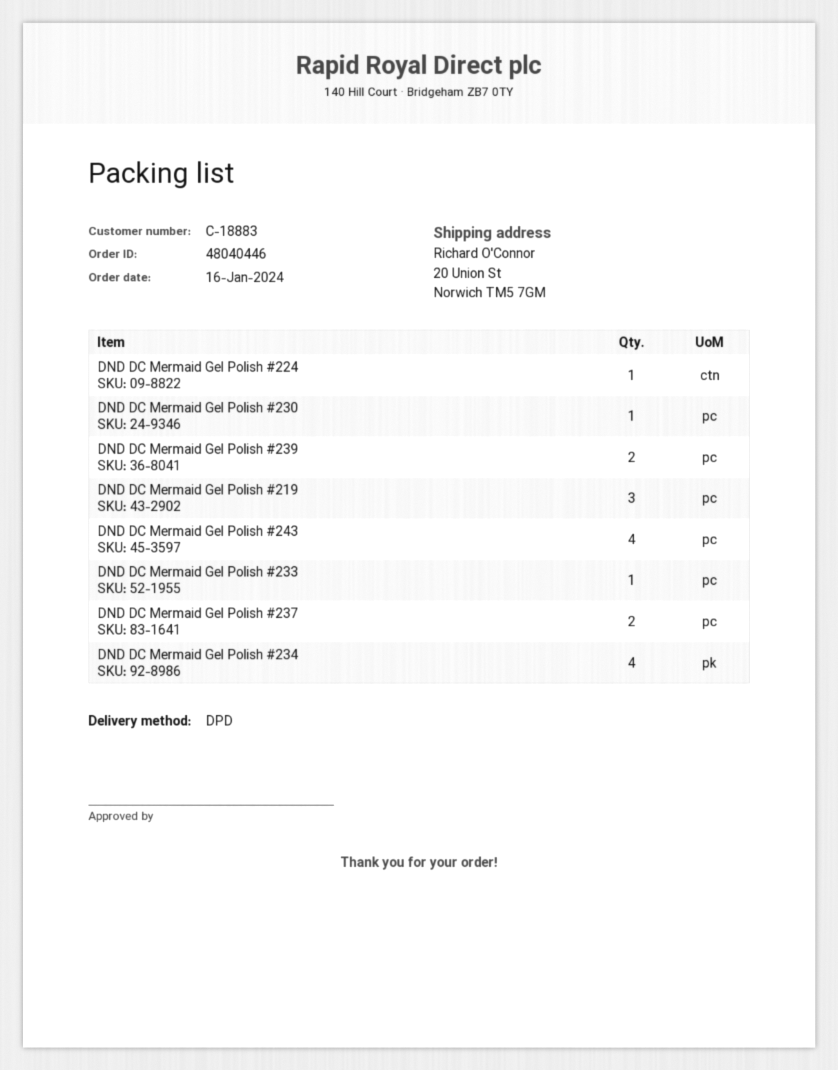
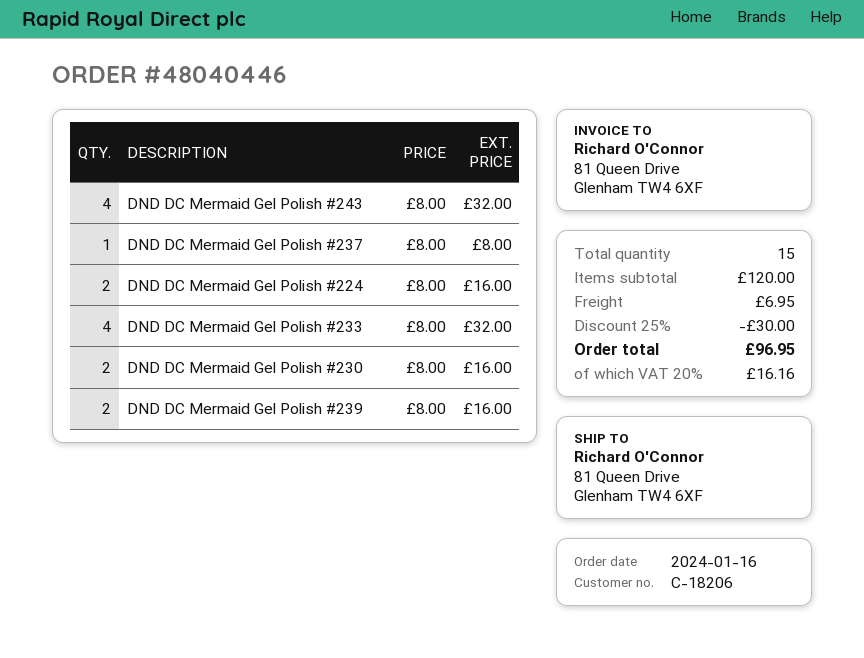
customer number: C-18883 -> C-18206
ship to: 20 Union St, Norwich TM5 7GM -> 81 Queen Drive, Glenham TW4 6XF
DND DC Mermaid Gel Polish #224: 1 -> 2
DND DC Mermaid Gel Polish #230: 1 -> 2
DND DC Mermaid Gel Polish #219: 3 -> none
DND DC Mermaid Gel Polish #233: 1 -> 4
DND DC Mermaid Gel Polish #237: 2 -> 1
DND DC Mermaid Gel Polish #234: 4 -> none

